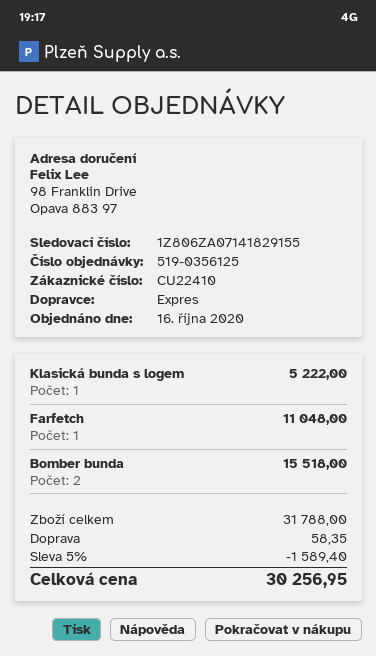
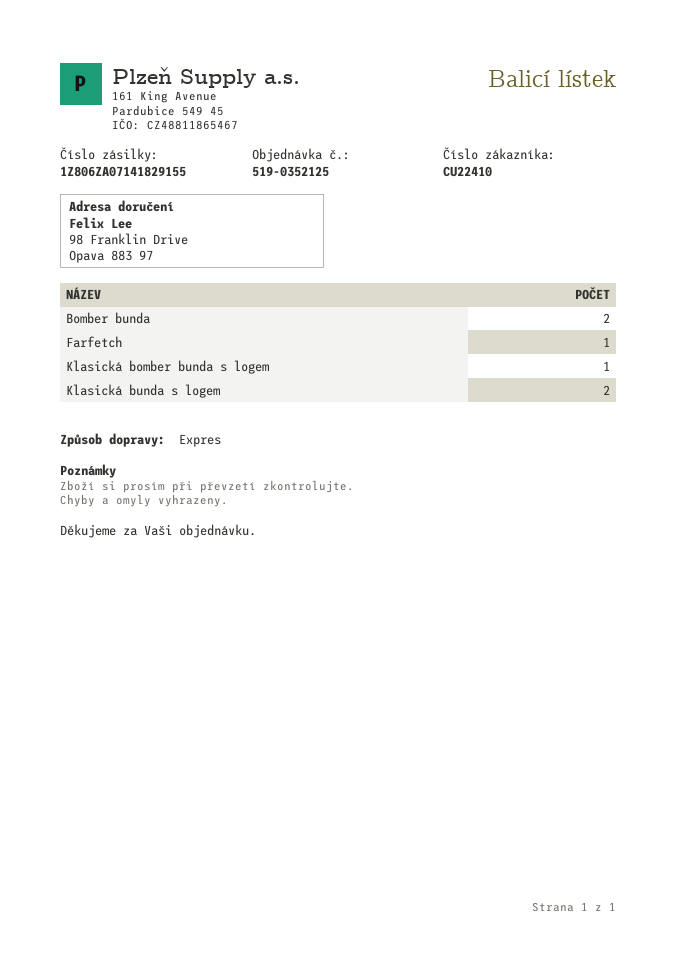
order number: 519-0356125 -> 519-0352125
Klasická bunda s logem: 1 -> 2
Klasická bomber bunda s logem: none -> 1

